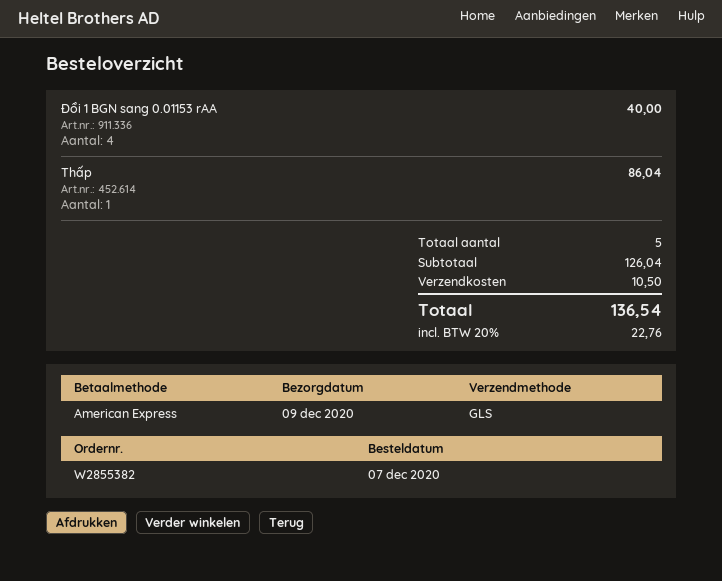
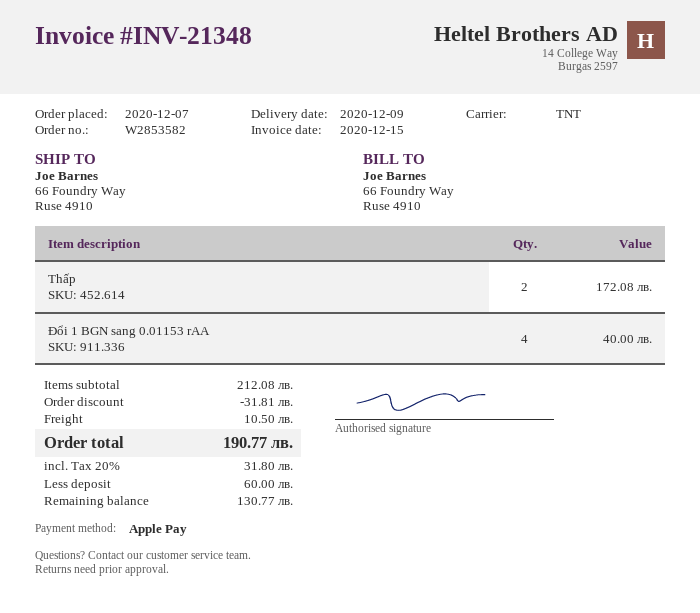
order number: W2855382 -> W2853582
payment method: American Express -> Apple Pay
shipping method: GLS -> TNT
Thấp: 1 for 86.04 -> 2 for 172.08
subtotal: 126.04 -> 212.08
discount: none -> 31.81
tax: 20% = 22.76 -> 20% = 31.80
total: 136.54 -> 190.77

